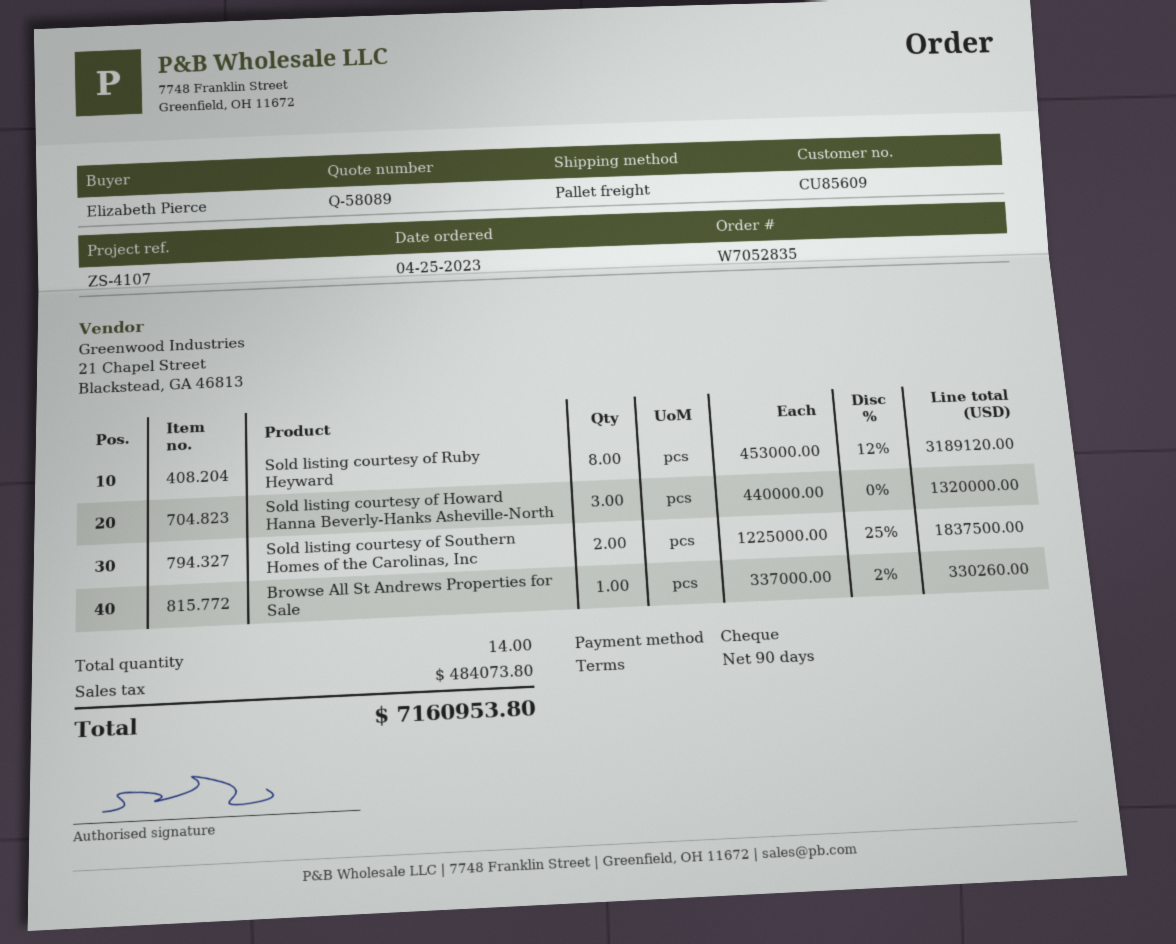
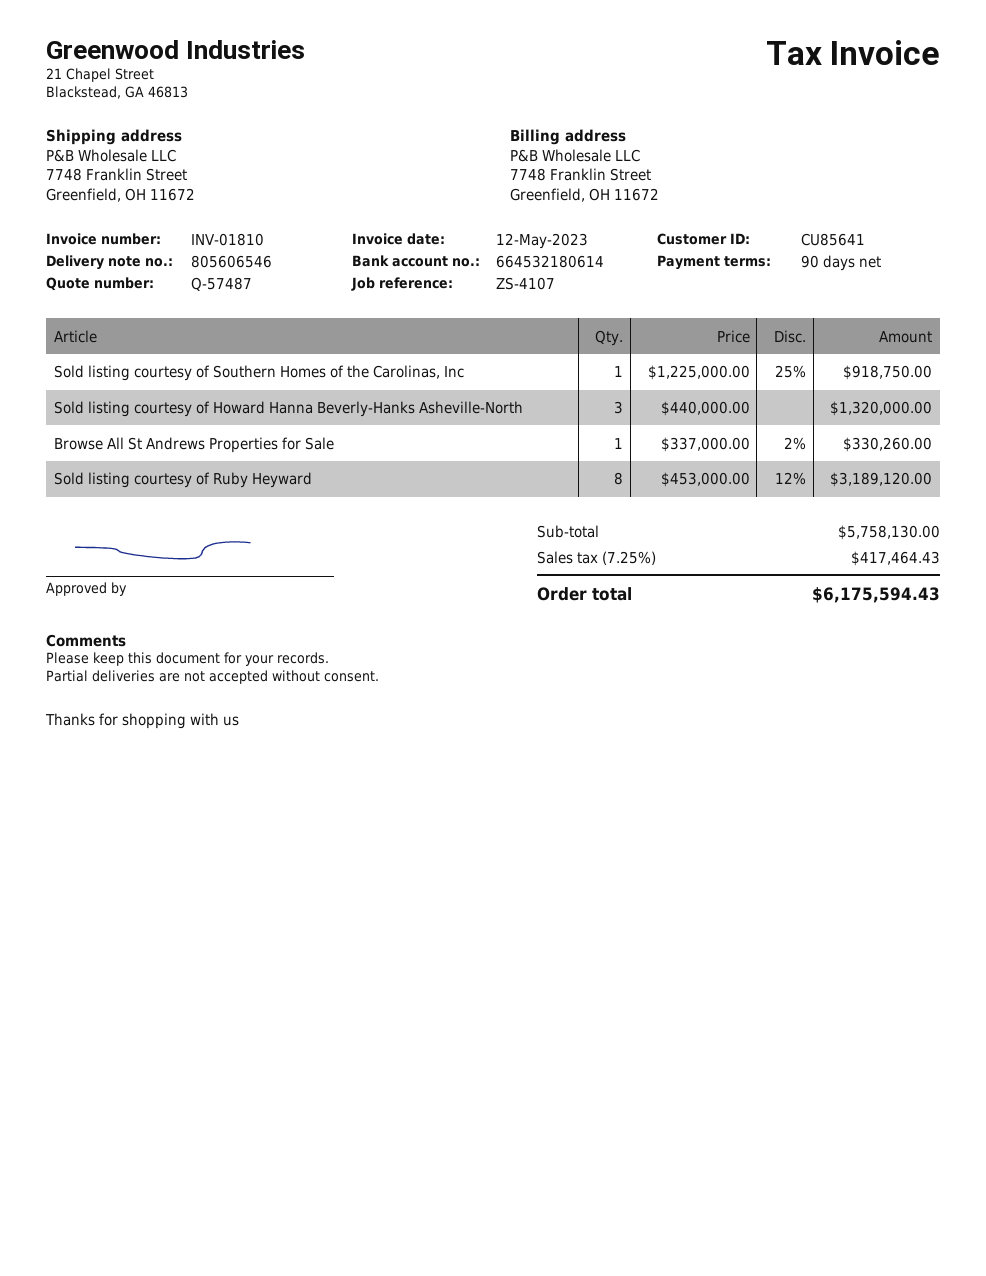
quote number: Q-58089 -> Q-57487
customer number: CU85609 -> CU85641
Sold listing courtesy of Southern Homes of the Carolinas, Inc: 2 x 1225000.00 - 25% = 1837500.00 -> 1 x 1225000.00 - 25% = 918750.00
tax: 484073.80 -> 417464.43
total: 7160953.80 -> 6175594.43

